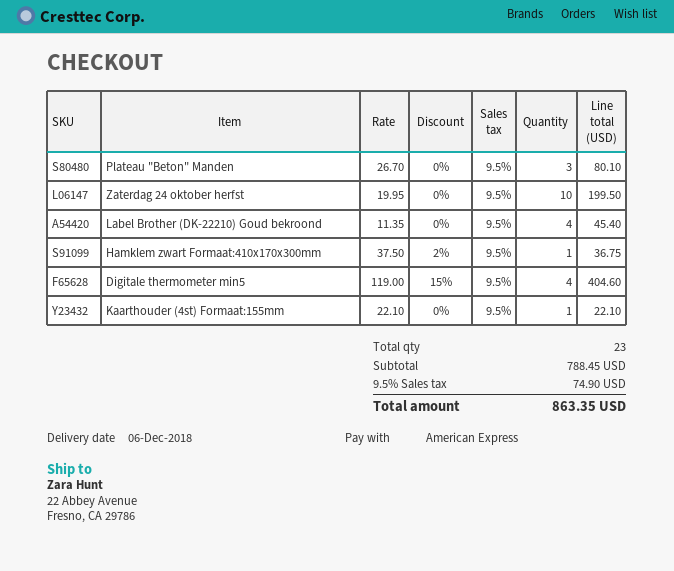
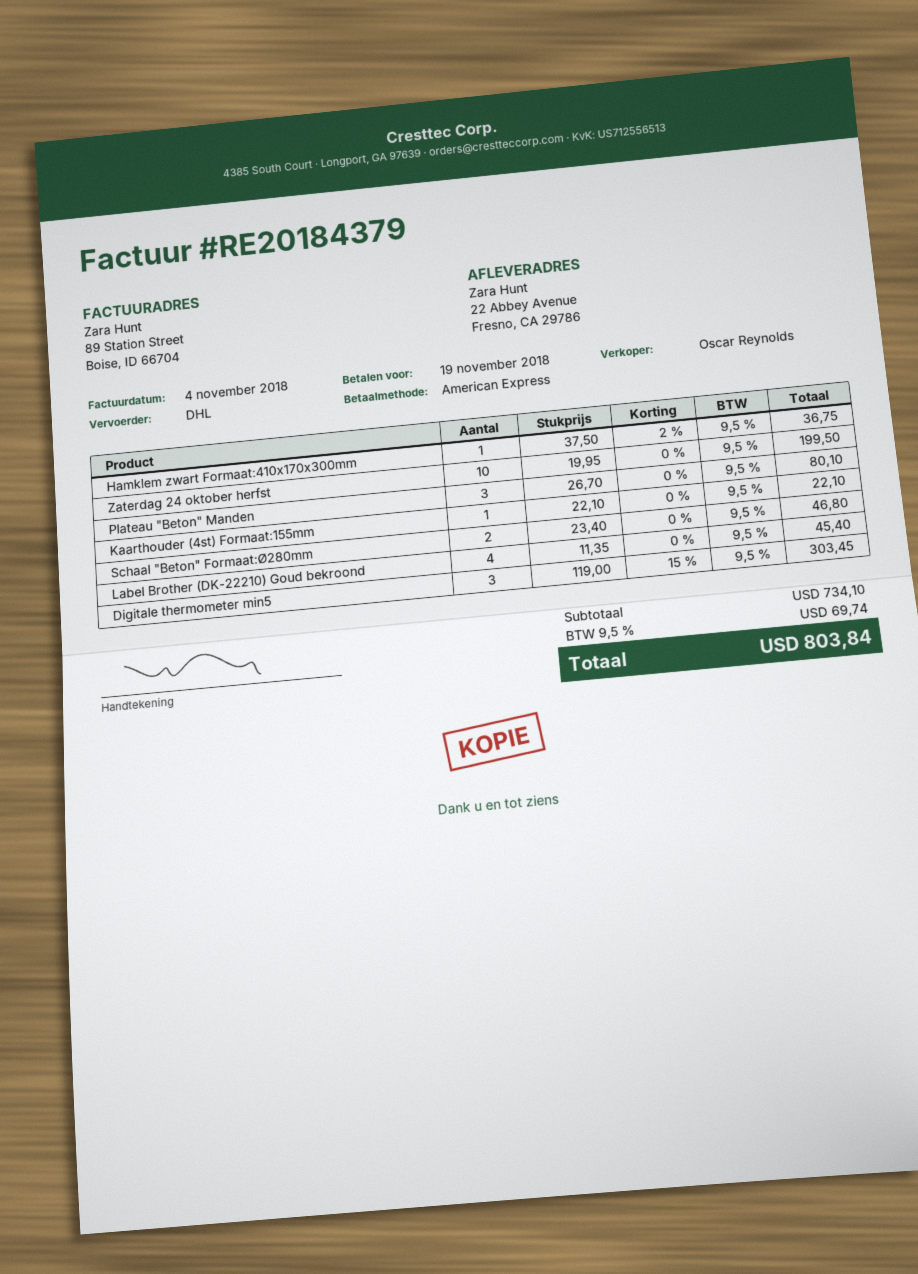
Digitale thermometer min5: 4 x 119.00 - 15% = 404.60 -> 3 x 119.00 - 15% = 303.45
Schaal "Beton" Formaat:Ø280mm: none -> 2 x 23.40 = 46.80
subtotal: 788.45 -> 734.10
tax: 9.5% = 74.90 -> 9.5% = 69.74
total: 863.35 -> 803.84

